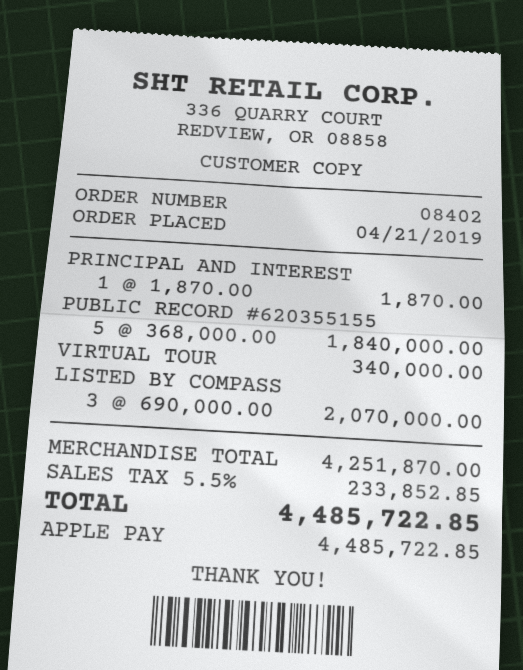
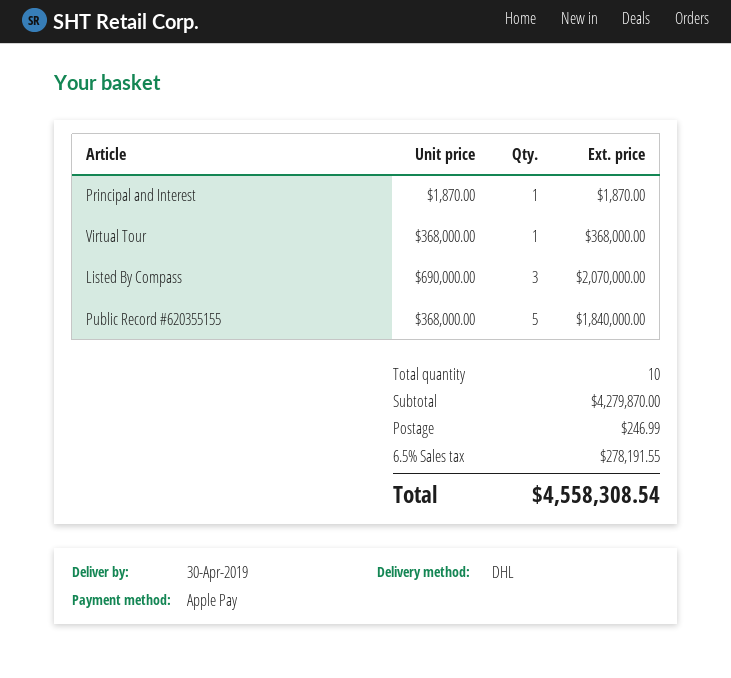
VIRTUAL TOUR: 1 x 340000.00 = 340000.00 -> 1 x 368000.00 = 368000.00
subtotal: 4251870.00 -> 4279870.00
shipping: none -> 246.99
tax: 5.5% = 233852.85 -> 6.5% = 278191.55
total: 4485722.85 -> 4558308.54

